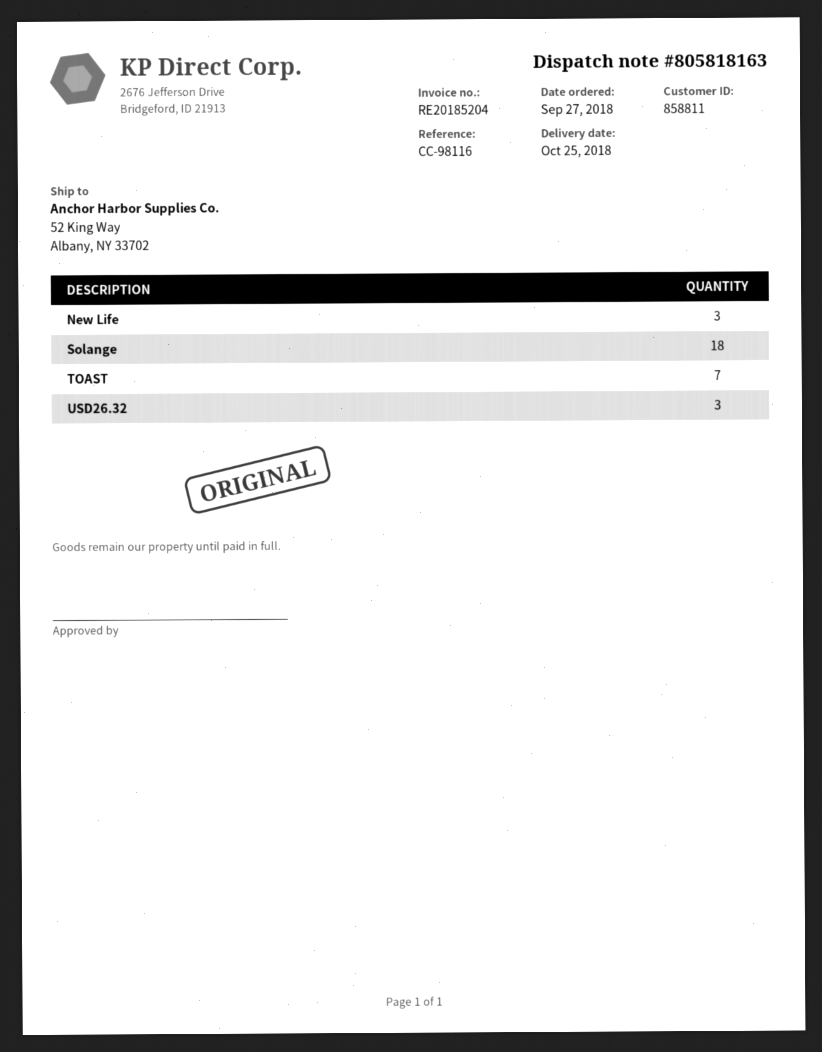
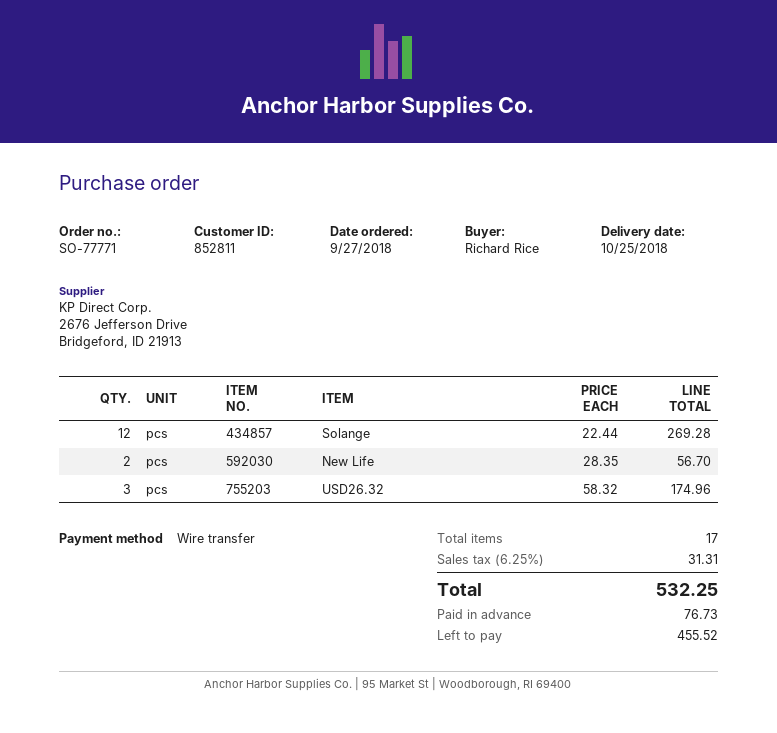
customer number: 858811 -> 852811
New Life: 3 -> 2
Solange: 18 -> 12
TOAST: 7 -> none

